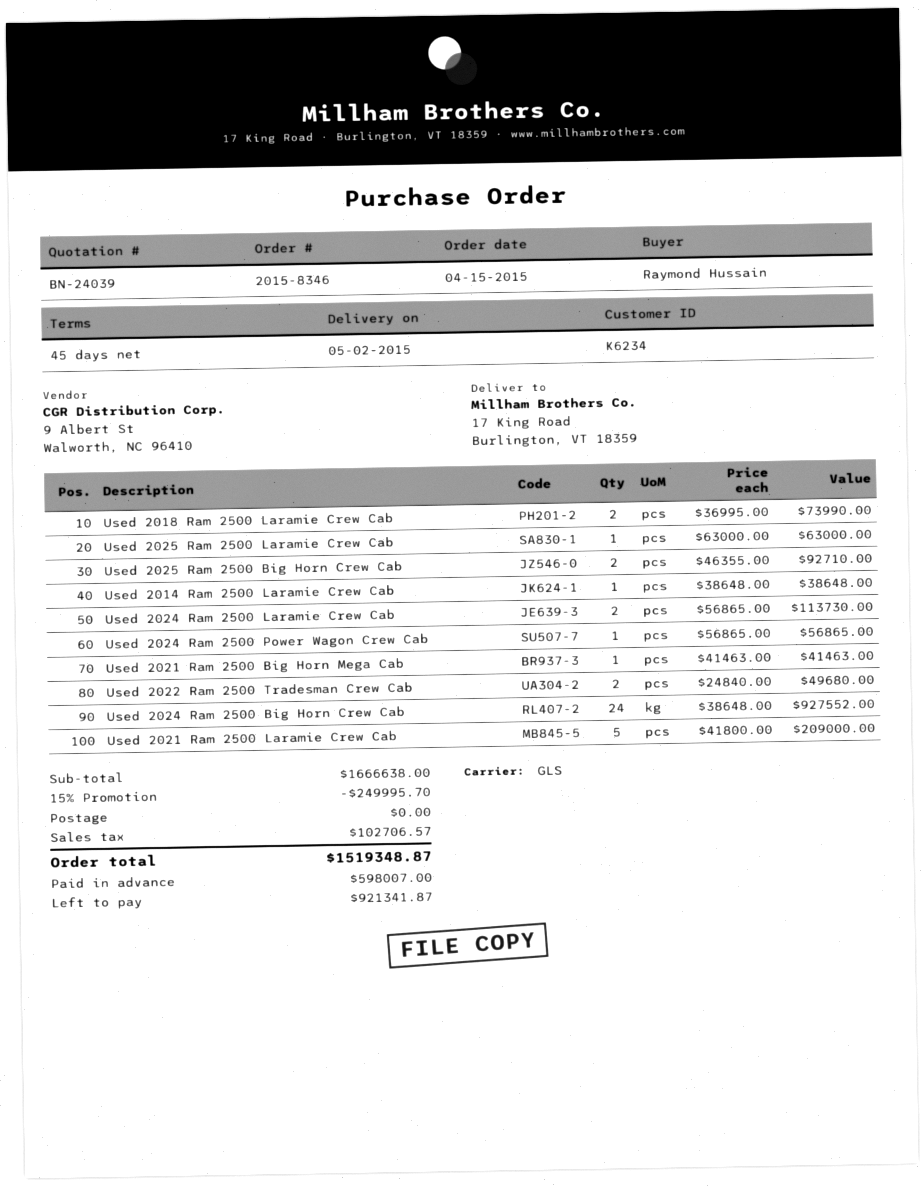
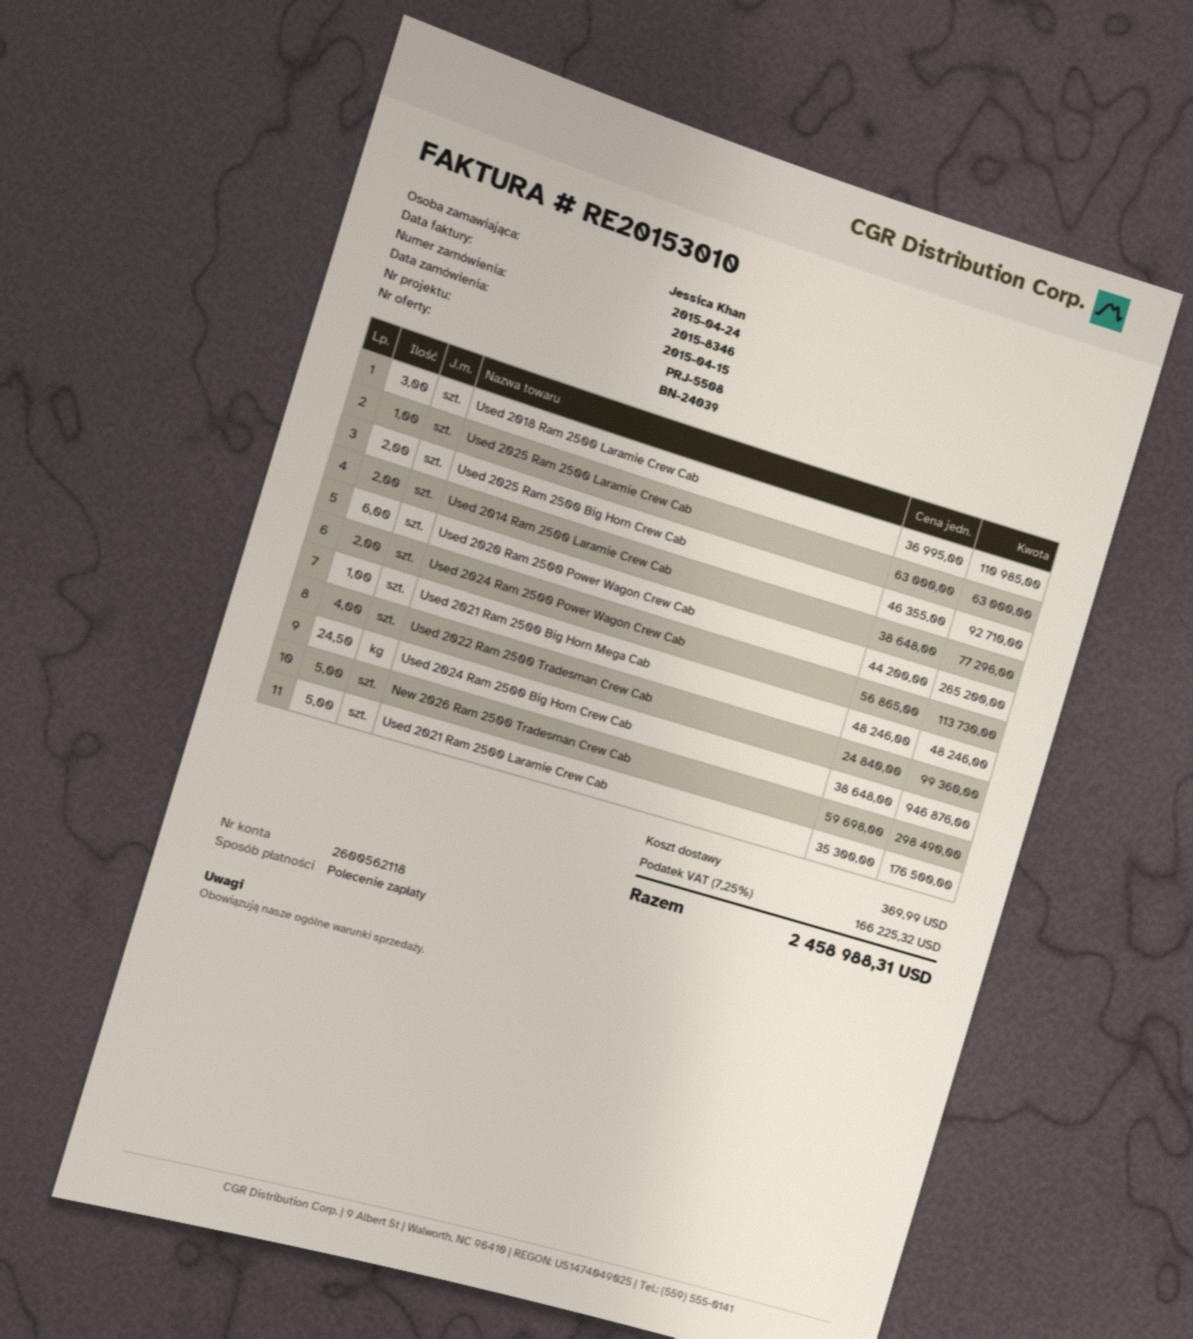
ordered by: Raymond Hussain -> Jessica Khan
Used 2018 Ram 2500 Laramie Crew Cab: 2 x 36995.00 = 73990.00 -> 3 x 36995.00 = 110985.00
Used 2014 Ram 2500 Laramie Crew Cab: 1 x 38648.00 = 38648.00 -> 2 x 38648.00 = 77296.00
Used 2024 Ram 2500 Laramie Crew Cab: 2 x 56865.00 = 113730.00 -> none
Used 2024 Ram 2500 Power Wagon Crew Cab: 1 x 56865.00 = 56865.00 -> 2 x 56865.00 = 113730.00
Used 2021 Ram 2500 Big Horn Mega Cab: 1 x 41463.00 = 41463.00 -> 1 x 48246.00 = 48246.00
Used 2022 Ram 2500 Tradesman Crew Cab: 2 x 24840.00 = 49680.00 -> 4 x 24840.00 = 99360.00
Used 2024 Ram 2500 Big Horn Crew Cab: 24 x 38648.00 = 927552.00 -> 24.5 x 38648.00 = 946876.00
Used 2021 Ram 2500 Laramie Crew Cab: 5 x 41800.00 = 209000.00 -> 5 x 35300.00 = 176500.00
Used 2020 Ram 2500 Power Wagon Crew Cab: none -> 6 x 44200.00 = 265200.00
New 2026 Ram 2500 Tradesman Crew Cab: none -> 5 x 59698.00 = 298490.00
discount: 15% = 249995.70 -> none
shipping: 0.00 -> 369.99
tax: 102706.57 -> 166225.32
total: 1519348.87 -> 2458988.31

